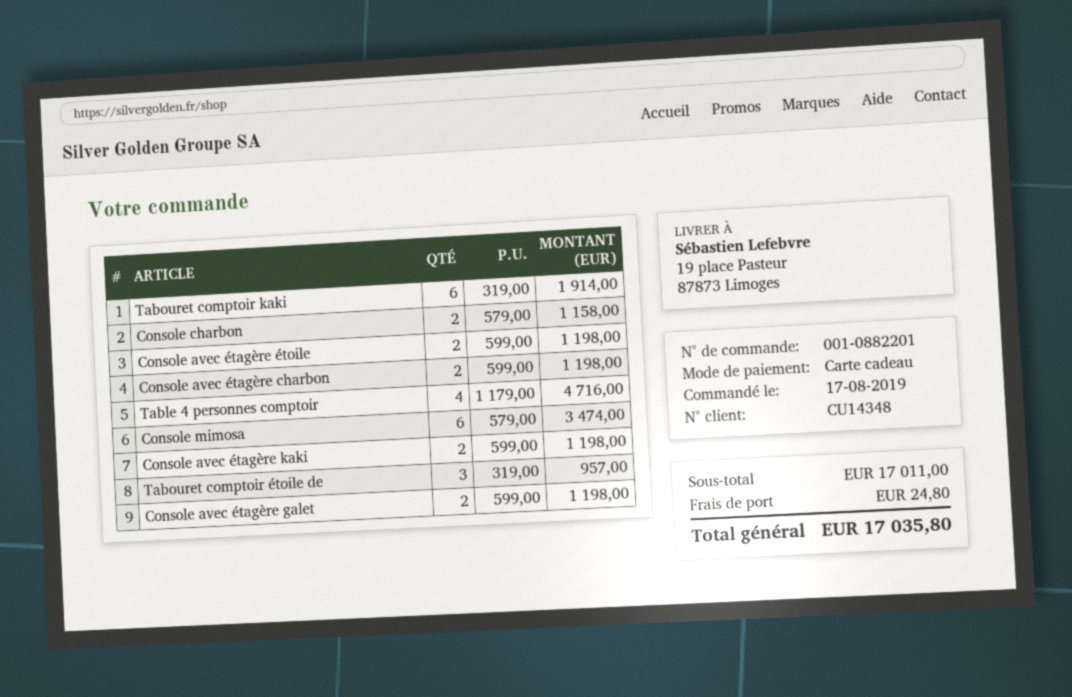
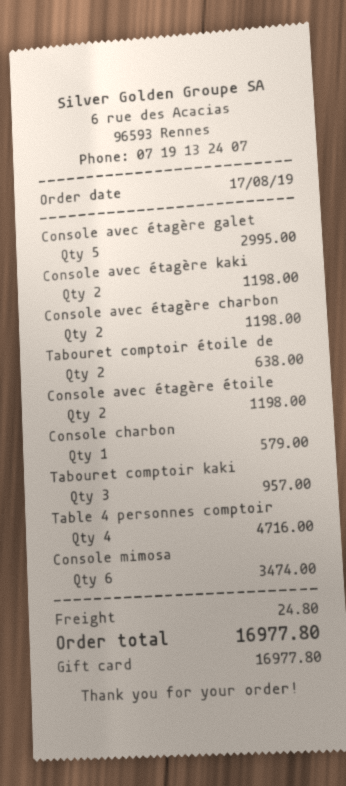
Tabouret comptoir kaki: 6 for 1914.00 -> 3 for 957.00
Console charbon: 2 for 1158.00 -> 1 for 579.00
Tabouret comptoir étoile de: 3 for 957.00 -> 2 for 638.00
Console avec étagère galet: 2 for 1198.00 -> 5 for 2995.00
total: 17035.80 -> 16977.80

